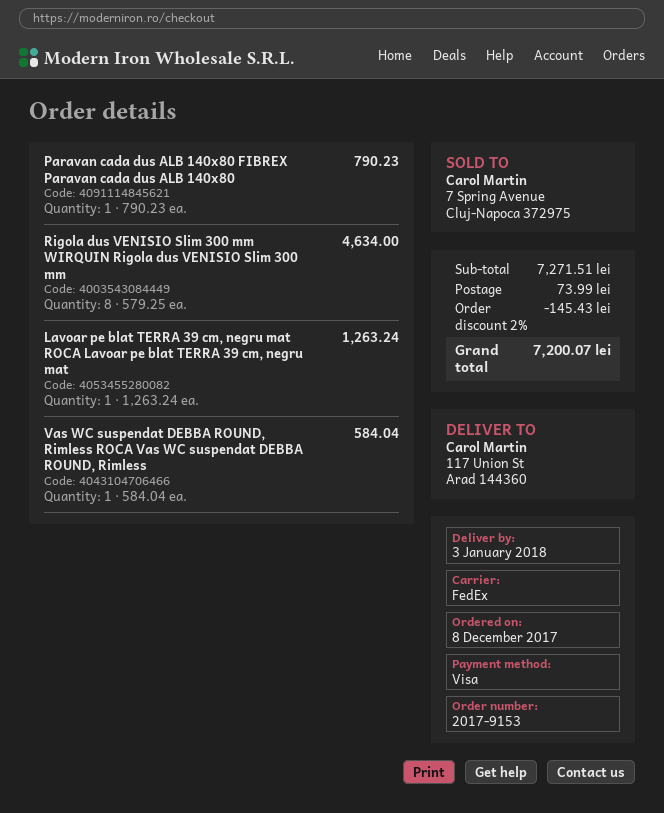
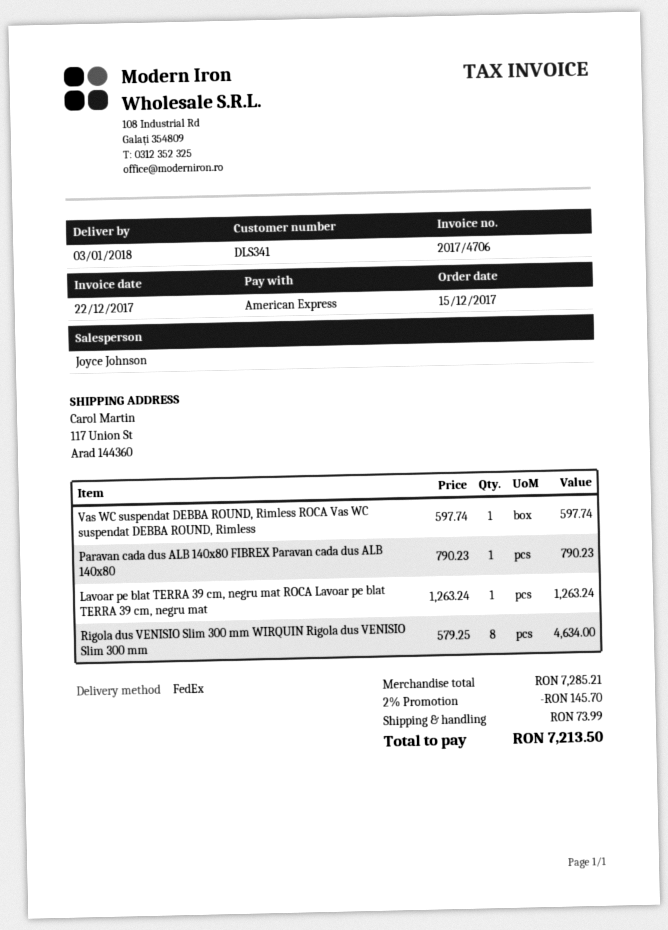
order date: 2017-12-08 -> 2017-12-15
payment method: Visa -> American Express
Vas WC suspendat DEBBA ROUND, Rimless ROCA Vas WC suspendat DEBBA ROUND, Rimless: 1 x 584.04 = 584.04 -> 1 x 597.74 = 597.74
subtotal: 7271.51 -> 7285.21
discount: 2% = 145.43 -> 2% = 145.70
total: 7200.07 -> 7213.50

